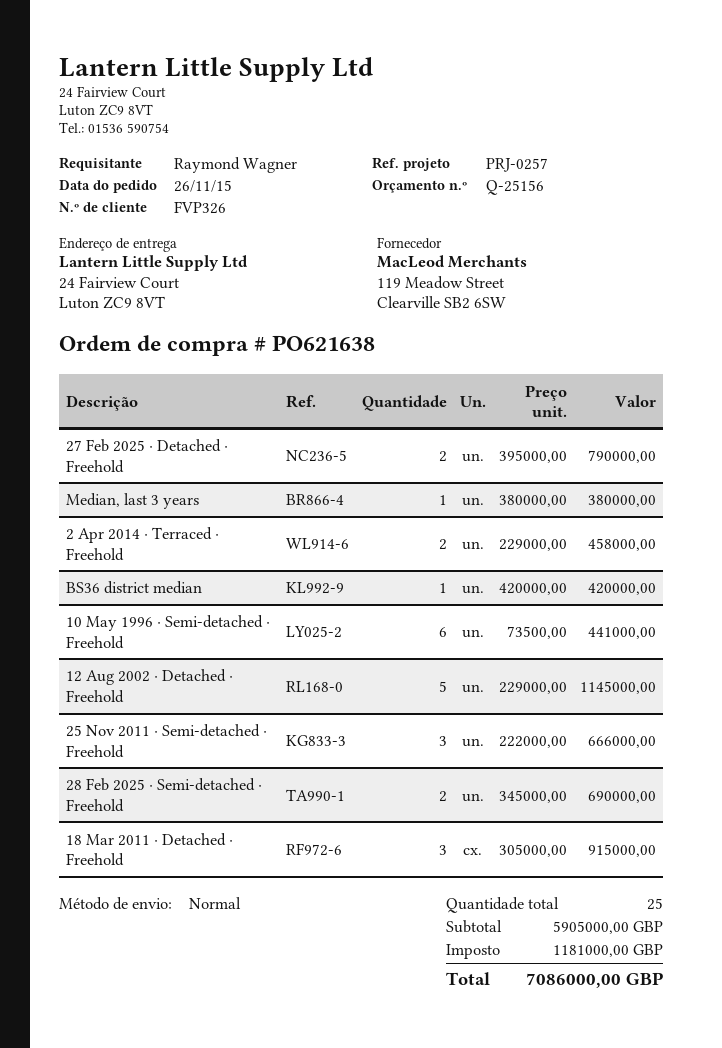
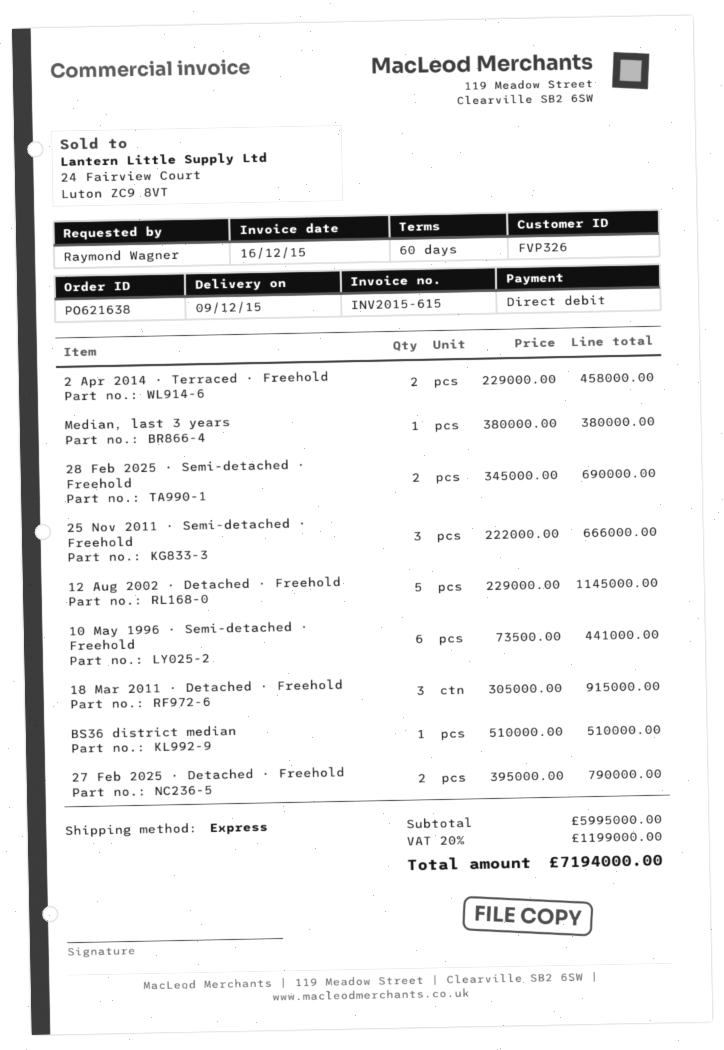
shipping method: standard -> express
BS36 district median: 1 x 420000.00 = 420000.00 -> 1 x 510000.00 = 510000.00
subtotal: 5905000.00 -> 5995000.00
tax: 1181000.00 -> 1199000.00
total: 7086000.00 -> 7194000.00

